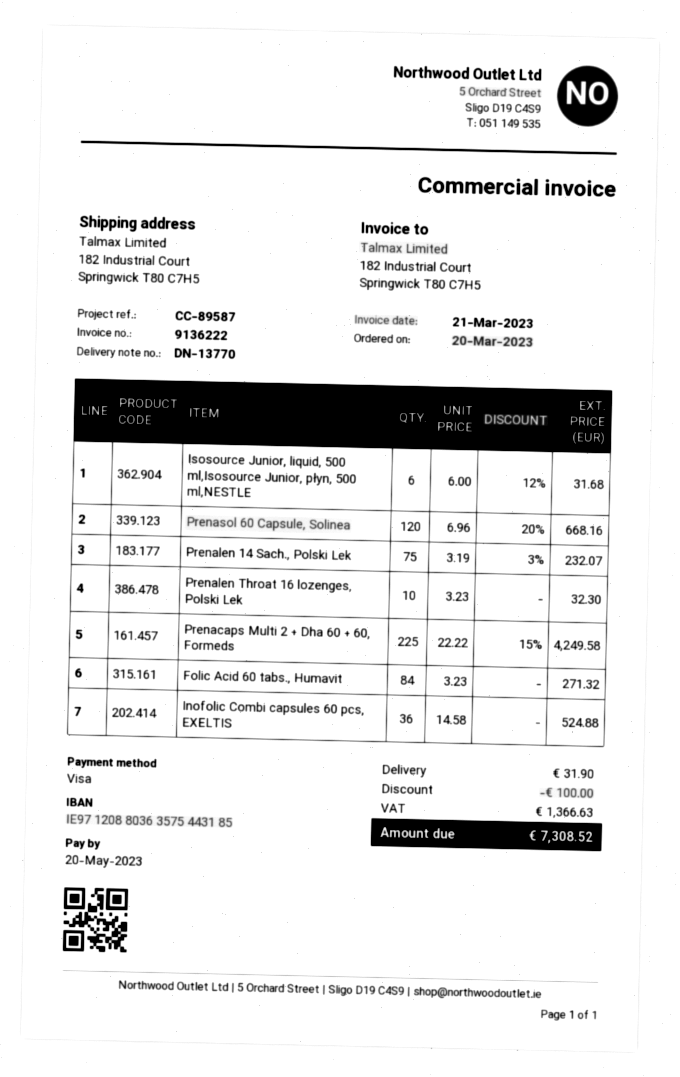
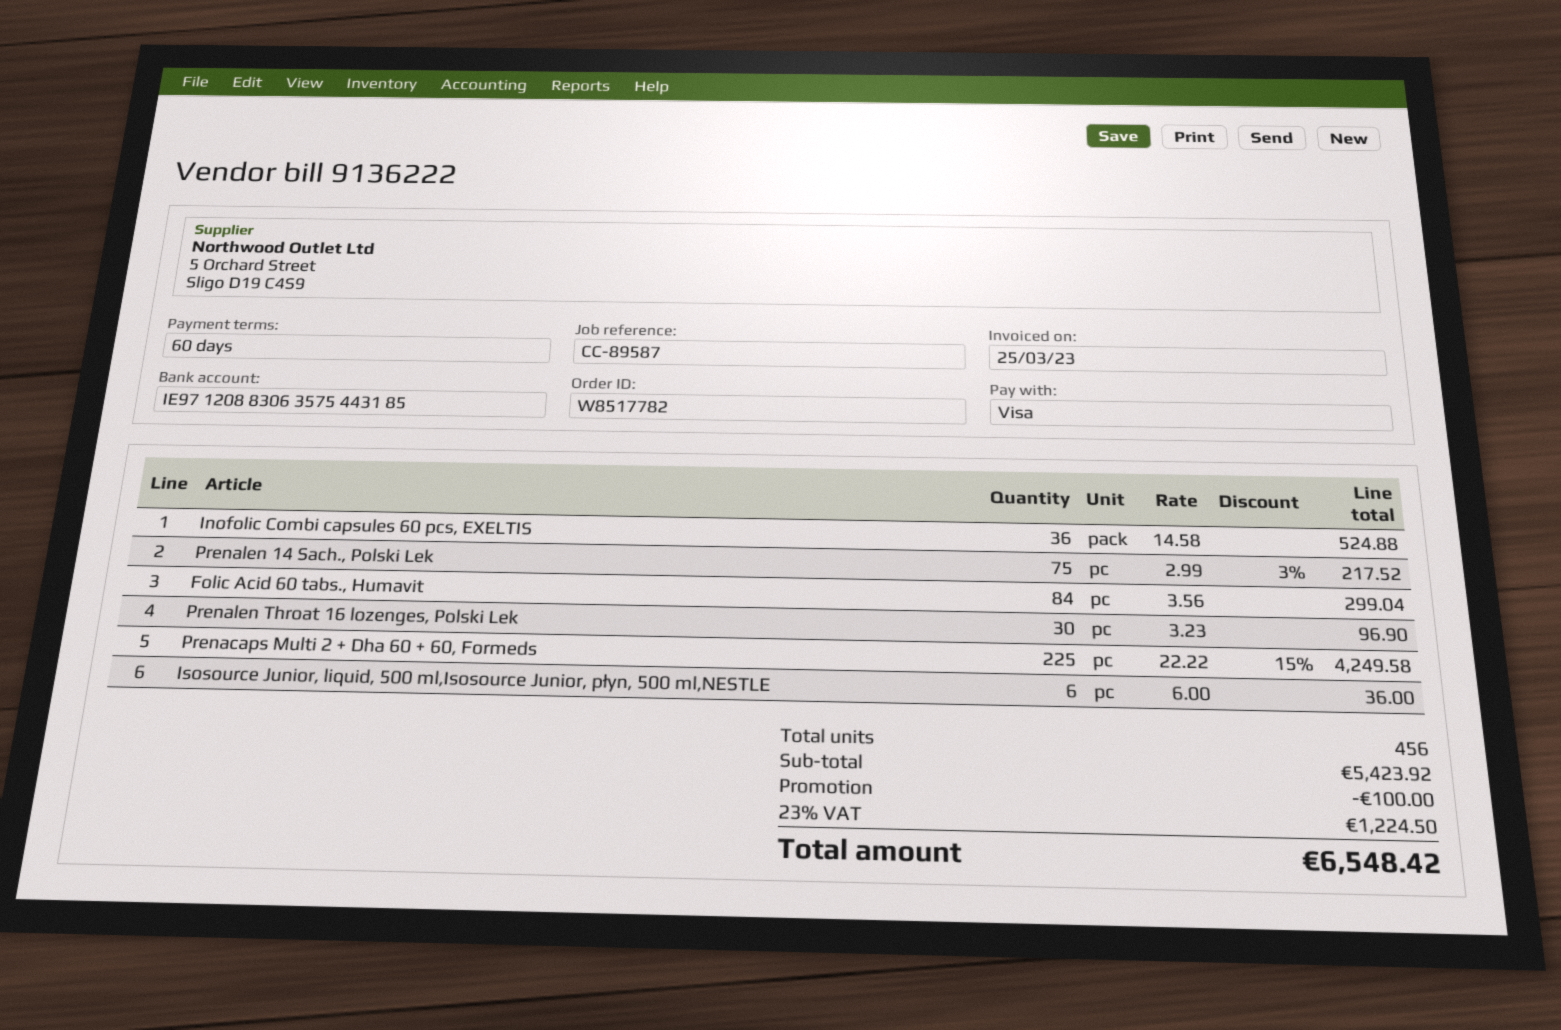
invoice date: 2023-03-21 -> 2023-03-25
bank account: IE97120880363575443185 -> IE97120883063575443185
Isosource Junior, liquid, 500 ml,Isosource Junior, płyn, 500 ml,NESTLE: 6 x 6.00 - 12% = 31.68 -> 6 x 6.00 = 36.00
Prenasol 60 Capsule, Solinea: 120 x 6.96 - 20% = 668.16 -> none
Prenalen 14 Sach., Polski Lek: 75 x 3.19 - 3% = 232.07 -> 75 x 2.99 - 3% = 217.52
Prenalen Throat 16 lozenges, Polski Lek: 10 x 3.23 = 32.30 -> 30 x 3.23 = 96.90
Folic Acid 60 tabs., Humavit: 84 x 3.23 = 271.32 -> 84 x 3.56 = 299.04
shipping: 31.90 -> none
tax: 1366.63 -> 1224.50
total: 7308.52 -> 6548.42

